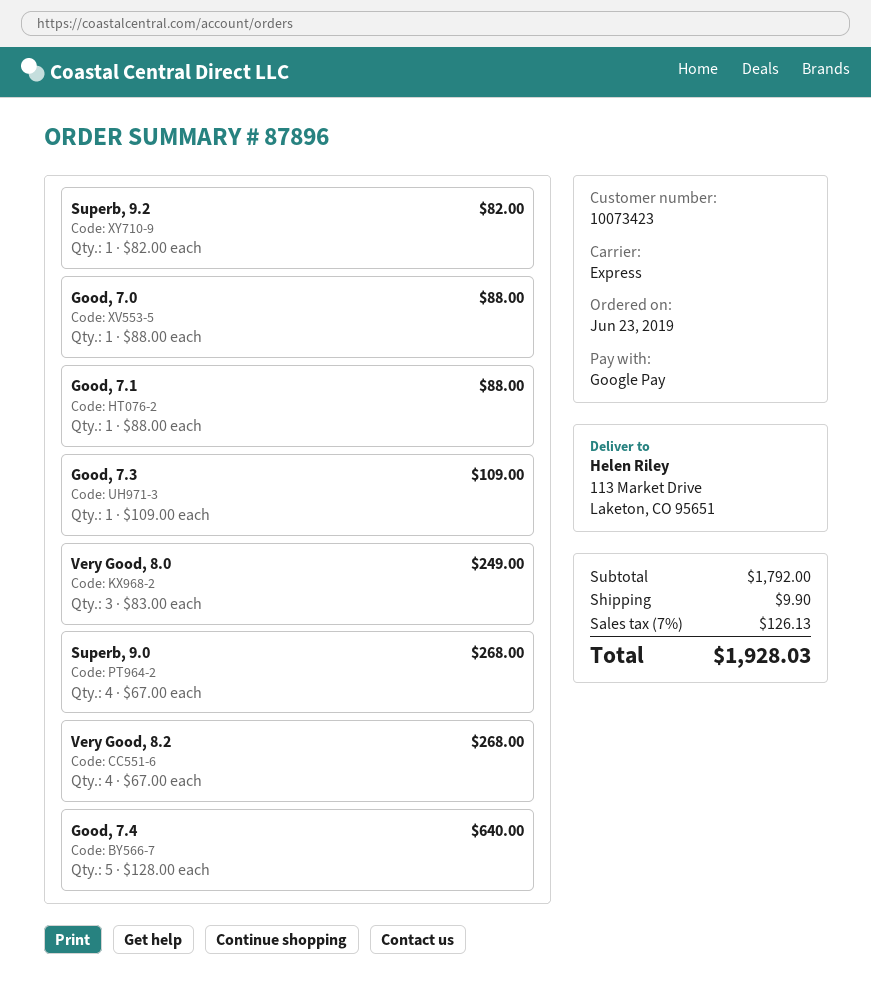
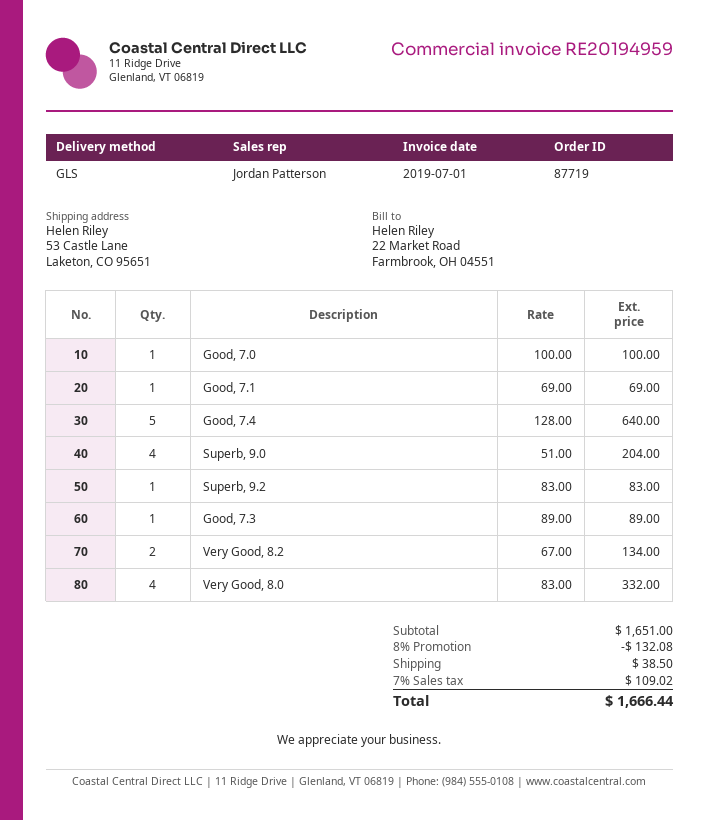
order number: 87896 -> 87719
shipping method: express -> GLS
ship to: 113 Market Drive, Laketon, CO 95651 -> 53 Castle Lane, Laketon, CO 95651
Superb, 9.2: 1 x 82.00 = 82.00 -> 1 x 83.00 = 83.00
Good, 7.0: 1 x 88.00 = 88.00 -> 1 x 100.00 = 100.00
Good, 7.1: 1 x 88.00 = 88.00 -> 1 x 69.00 = 69.00
Good, 7.3: 1 x 109.00 = 109.00 -> 1 x 89.00 = 89.00
Very Good, 8.0: 3 x 83.00 = 249.00 -> 4 x 83.00 = 332.00
Superb, 9.0: 4 x 67.00 = 268.00 -> 4 x 51.00 = 204.00
Very Good, 8.2: 4 x 67.00 = 268.00 -> 2 x 67.00 = 134.00
subtotal: 1792.00 -> 1651.00
discount: none -> 8% = 132.08
shipping: 9.90 -> 38.50
tax: 7% = 126.13 -> 7% = 109.02
total: 1928.03 -> 1666.44

